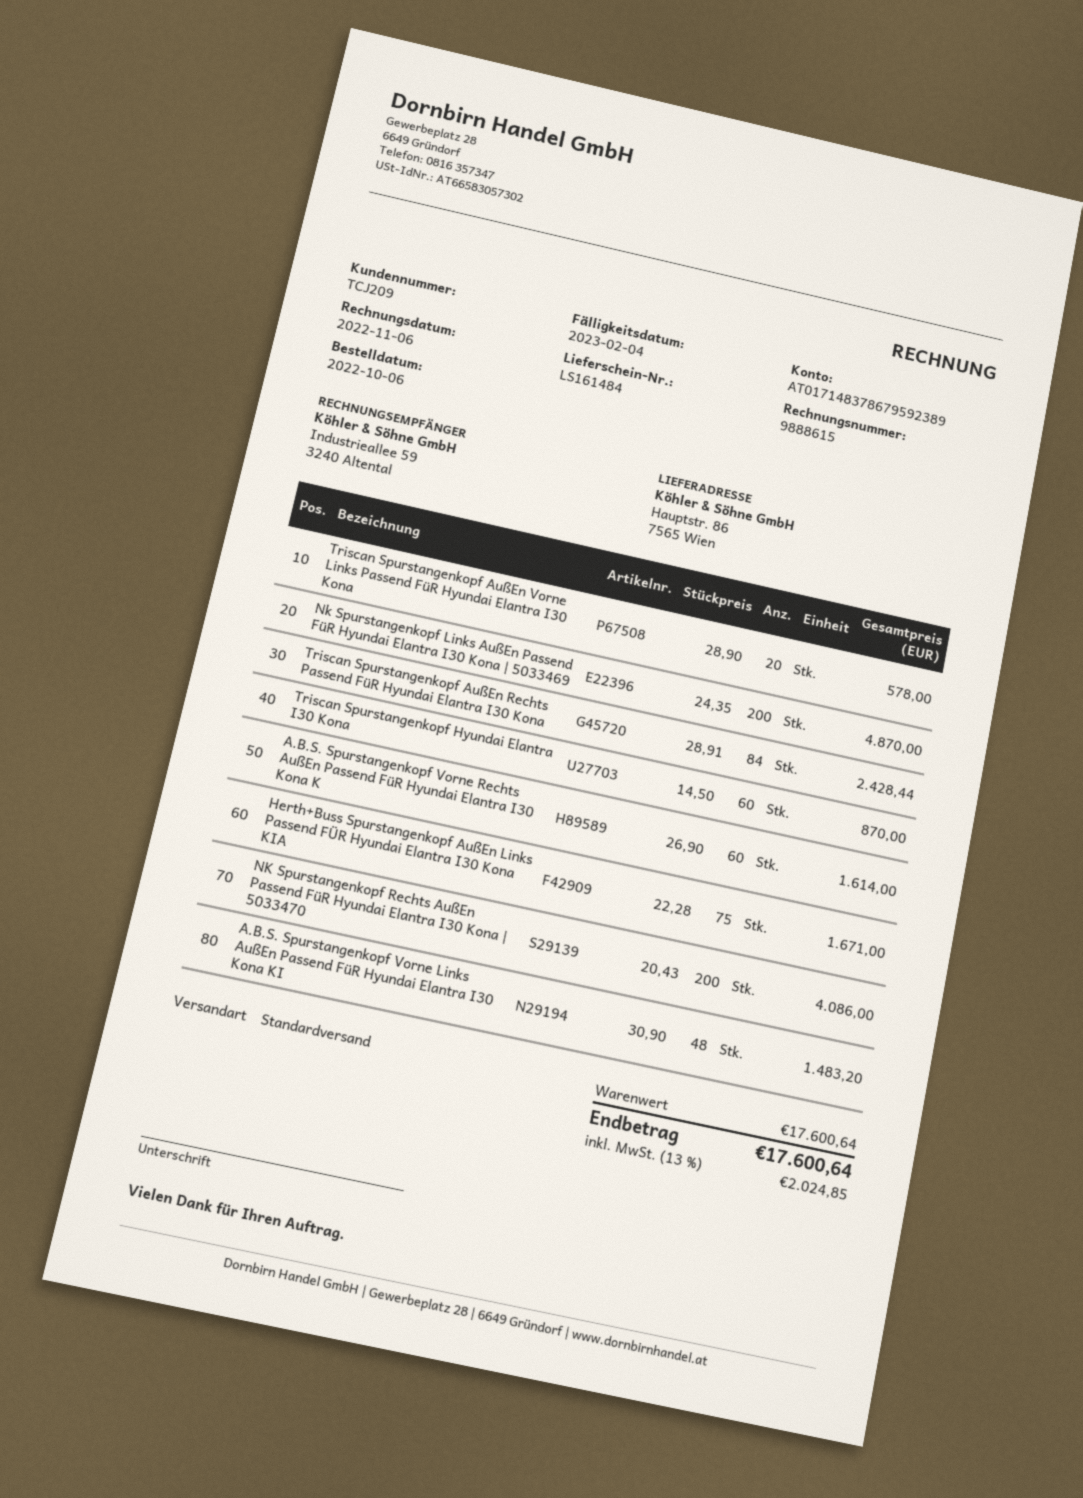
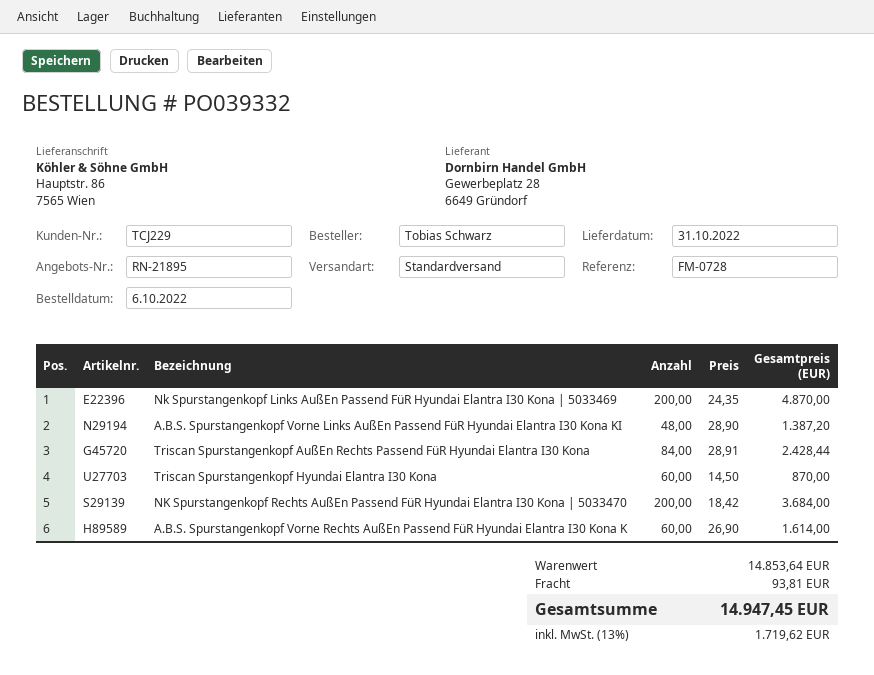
customer number: TCJ209 -> TCJ229
Triscan Spurstangenkopf AußEn Vorne Links Passend FüR Hyundai Elantra I30 Kona: 20 x 28.90 = 578.00 -> none
Herth+Buss Spurstangenkopf AußEn Links Passend FÜR Hyundai Elantra I30 Kona KIA: 75 x 22.28 = 1671.00 -> none
NK Spurstangenkopf Rechts AußEn Passend FüR Hyundai Elantra I30 Kona | 5033470: 200 x 20.43 = 4086.00 -> 200 x 18.42 = 3684.00
A.B.S. Spurstangenkopf Vorne Links AußEn Passend FüR Hyundai Elantra I30 Kona KI: 48 x 30.90 = 1483.20 -> 48 x 28.90 = 1387.20
subtotal: 17600.64 -> 14853.64
shipping: none -> 93.81
tax: 13% = 2024.85 -> 13% = 1719.62
total: 17600.64 -> 14947.45

